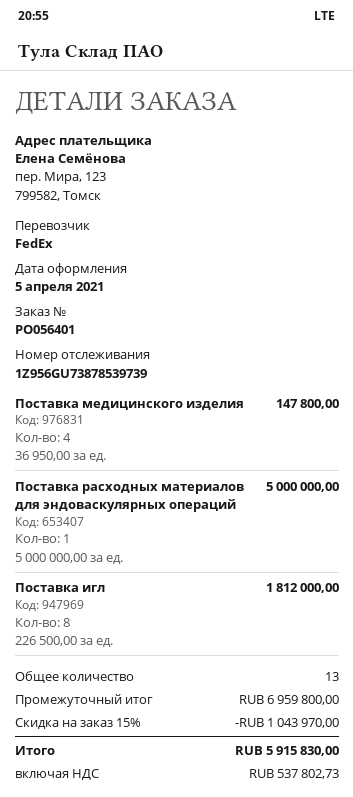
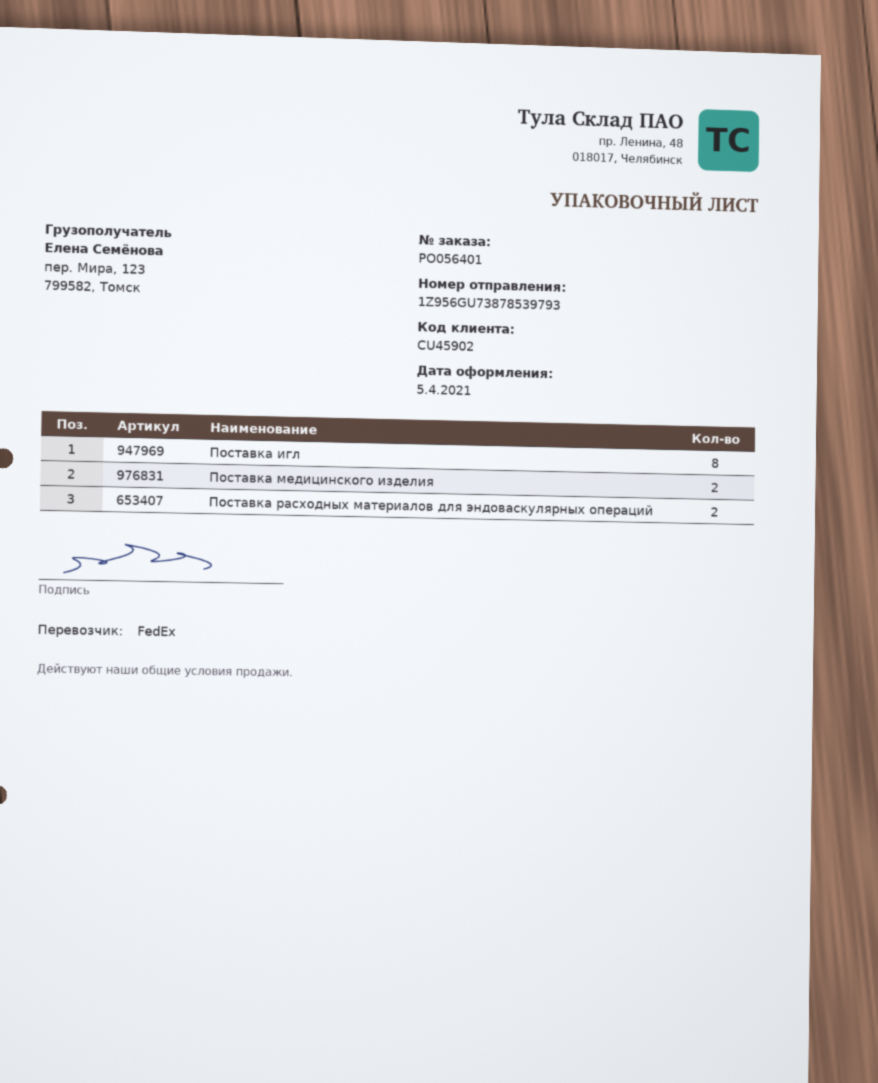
tracking number: 1Z956GU73878539739 -> 1Z956GU73878539793
Поставка медицинского изделия: 4 -> 2
Поставка расходных материалов для эндоваскулярных операций: 1 -> 2

